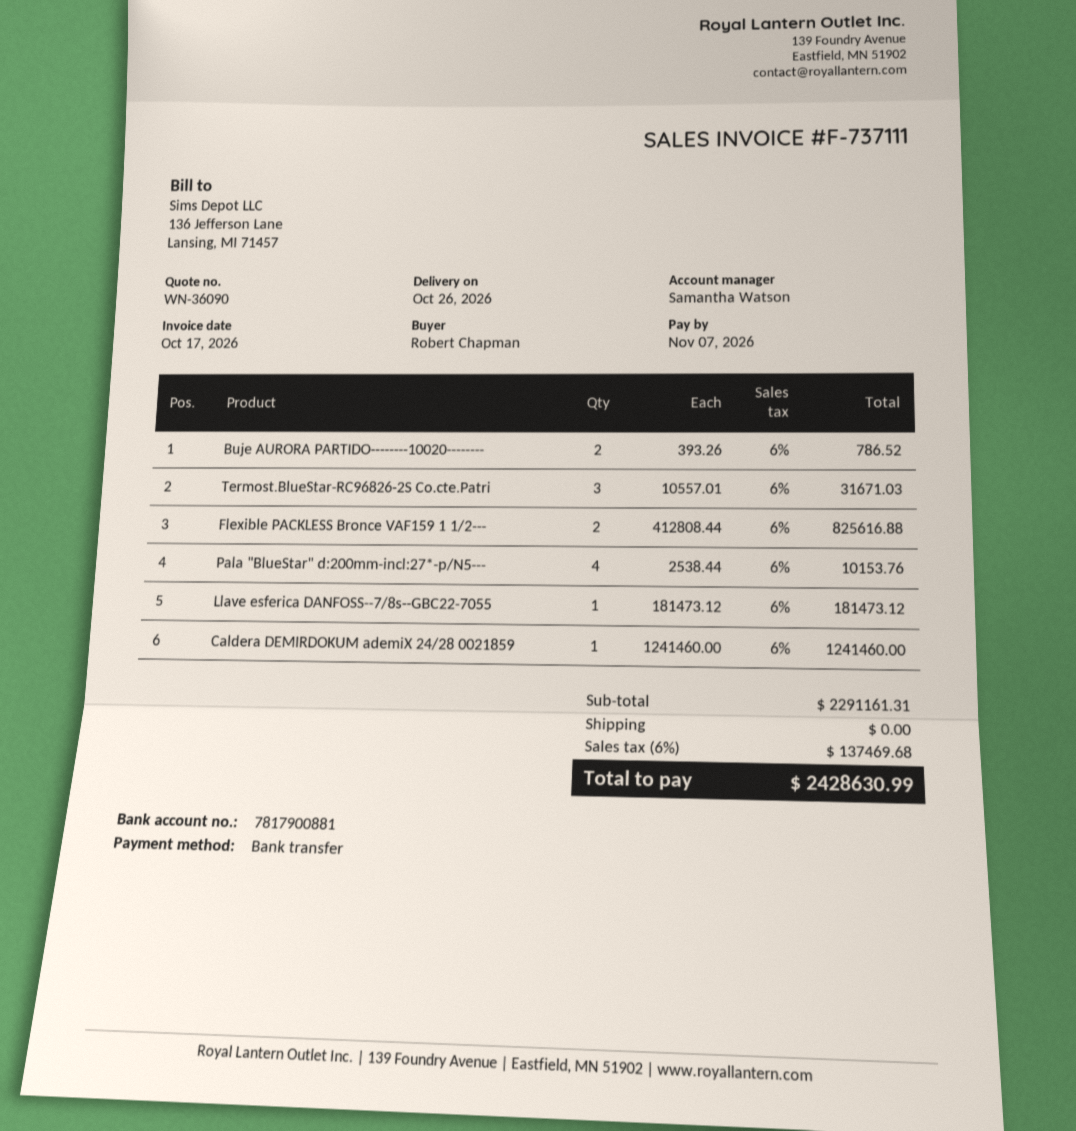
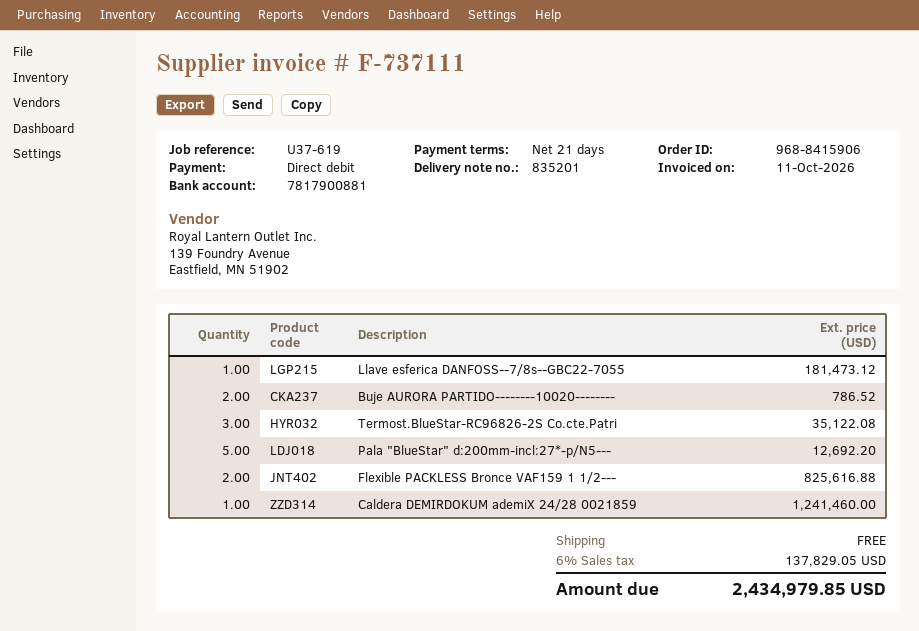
invoice date: 2026-10-17 -> 2026-10-11
payment method: bank transfer -> direct debit
Termost.BlueStar-RC96826-2S Co.cte.Patri: 3 for 31671.03 -> 3 for 35122.08
Pala "BlueStar" d:200mm-incl:27*-p/N5---: 4 for 10153.76 -> 5 for 12692.20
tax: 6% = 137469.68 -> 6% = 137829.05
total: 2428630.99 -> 2434979.85

